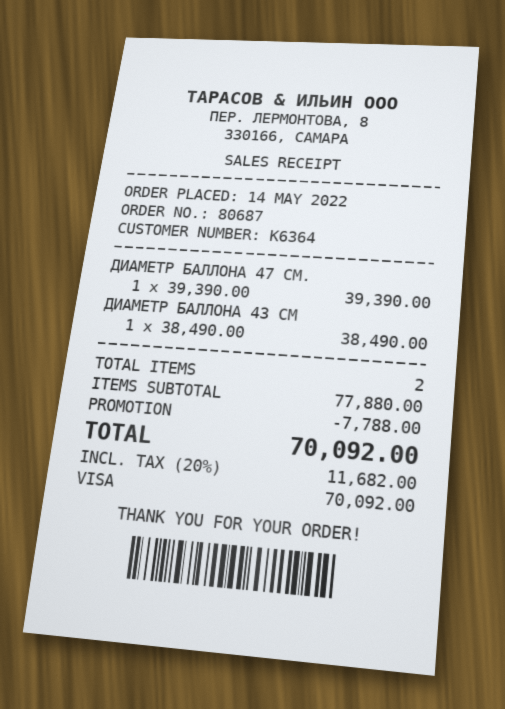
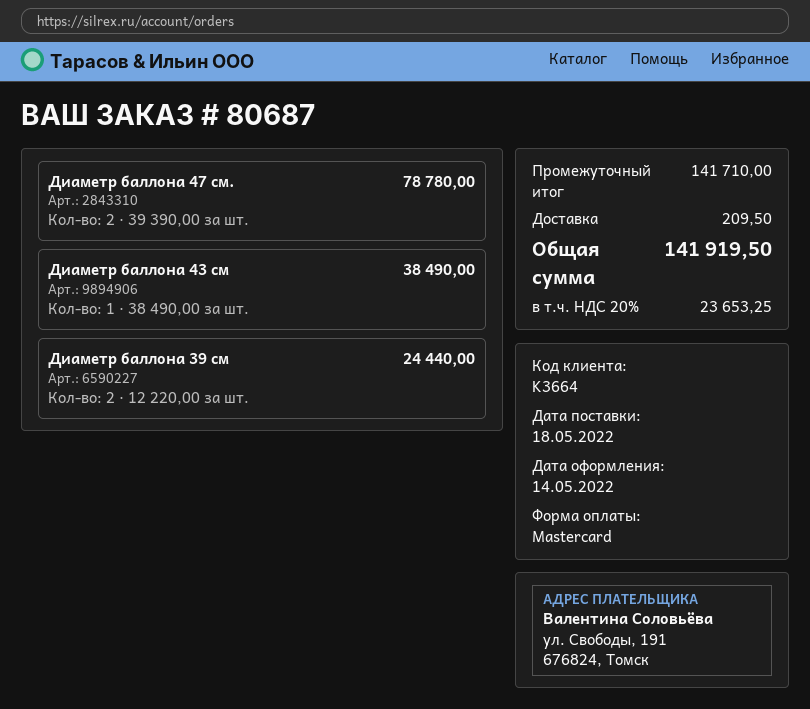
customer number: K6364 -> K3664
payment method: Visa -> Mastercard
ДИАМЕТР БАЛЛОНА 47 СМ.: 1 x 39390.00 = 39390.00 -> 2 x 39390.00 = 78780.00
Диаметр баллона 39 см: none -> 2 x 12220.00 = 24440.00
subtotal: 77880.00 -> 141710.00
discount: 7788.00 -> none
shipping: none -> 209.50
tax: 20% = 11682.00 -> 20% = 23653.25
total: 70092.00 -> 141919.50

